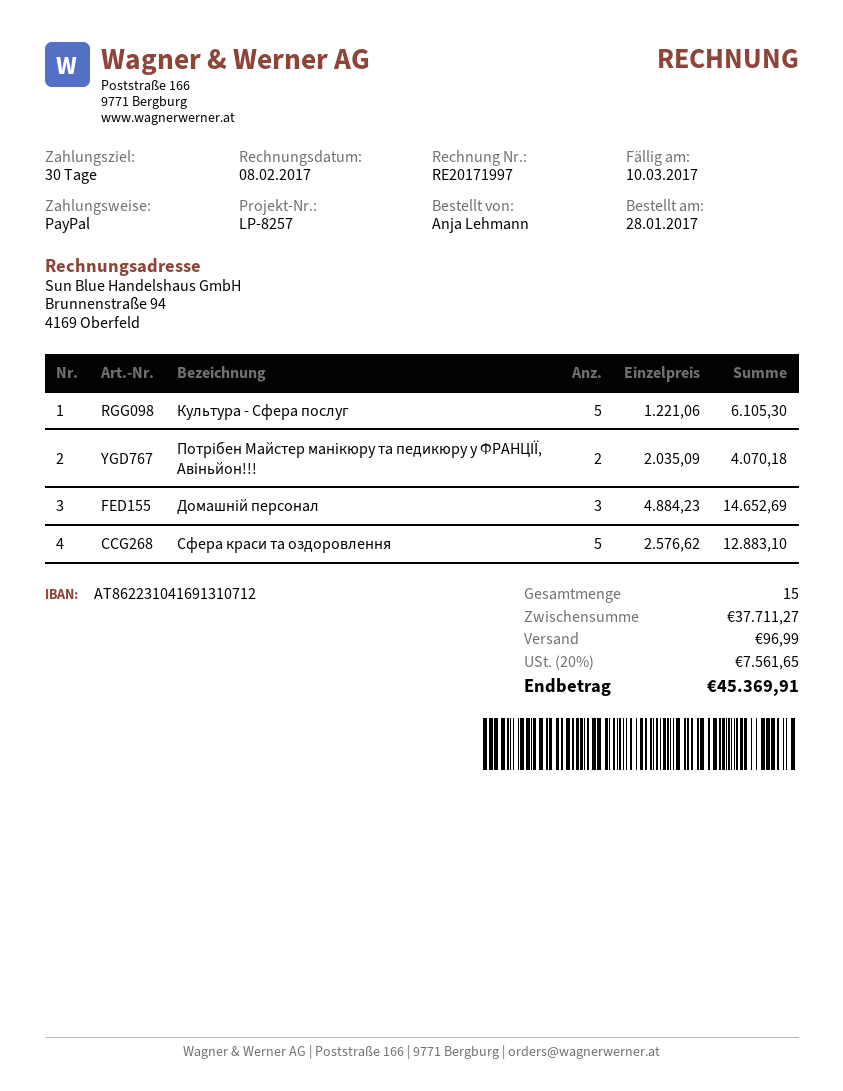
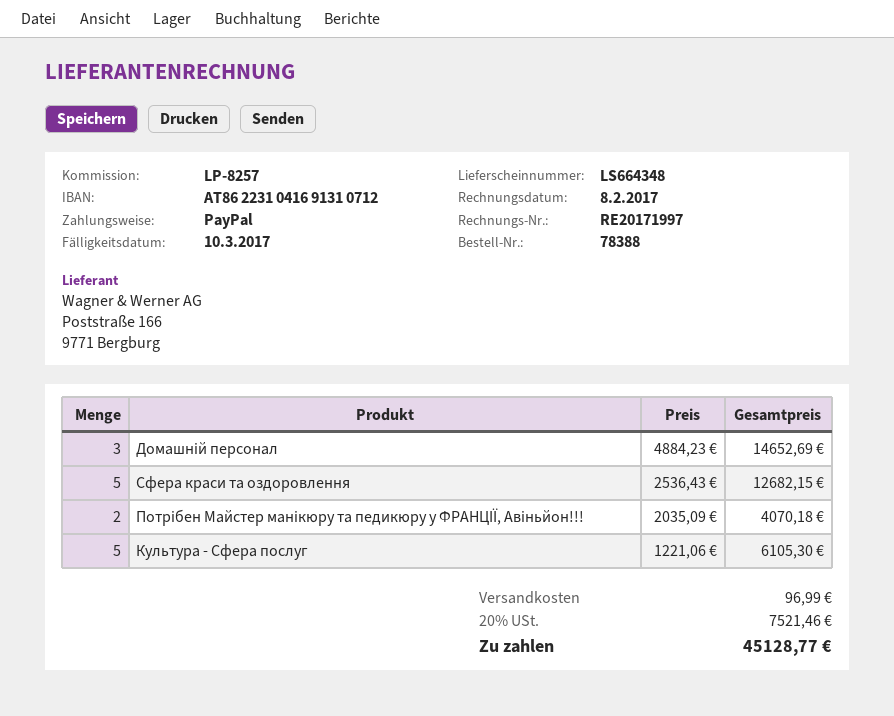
Сфера краси та оздоровлення: 5 x 2576.62 = 12883.10 -> 5 x 2536.43 = 12682.15
tax: 20% = 7561.65 -> 20% = 7521.46
total: 45369.91 -> 45128.77

